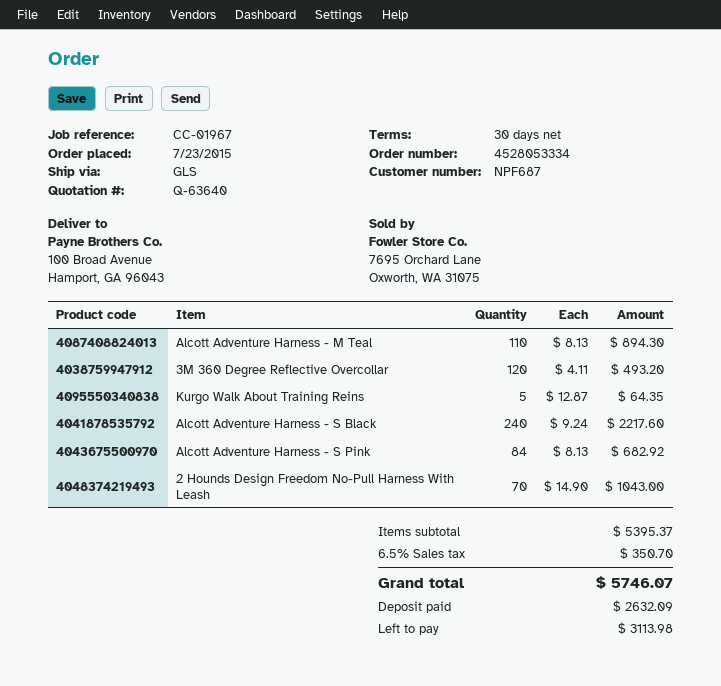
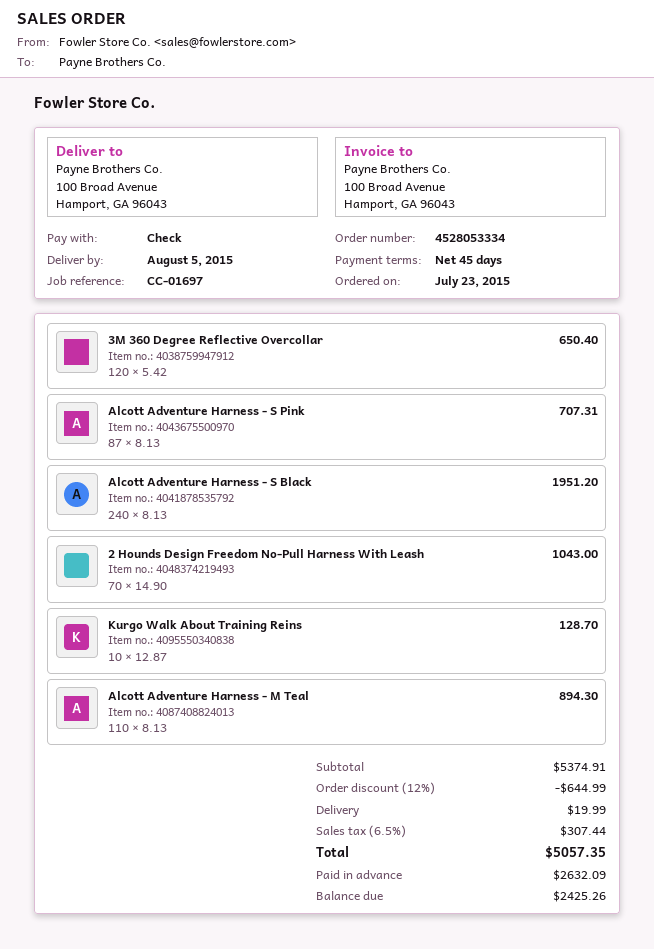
payment terms: 30 days -> 45 days
reference: CC-01967 -> CC-01697
3M 360 Degree Reflective Overcollar: 120 x 4.11 = 493.20 -> 120 x 5.42 = 650.40
Kurgo Walk About Training Reins: 5 x 12.87 = 64.35 -> 10 x 12.87 = 128.70
Alcott Adventure Harness - S Black: 240 x 9.24 = 2217.60 -> 240 x 8.13 = 1951.20
Alcott Adventure Harness - S Pink: 84 x 8.13 = 682.92 -> 87 x 8.13 = 707.31
subtotal: 5395.37 -> 5374.91
discount: none -> 12% = 644.99
shipping: none -> 19.99
tax: 6.5% = 350.70 -> 6.5% = 307.44
total: 5746.07 -> 5057.35
balance: 3113.98 -> 2425.26

